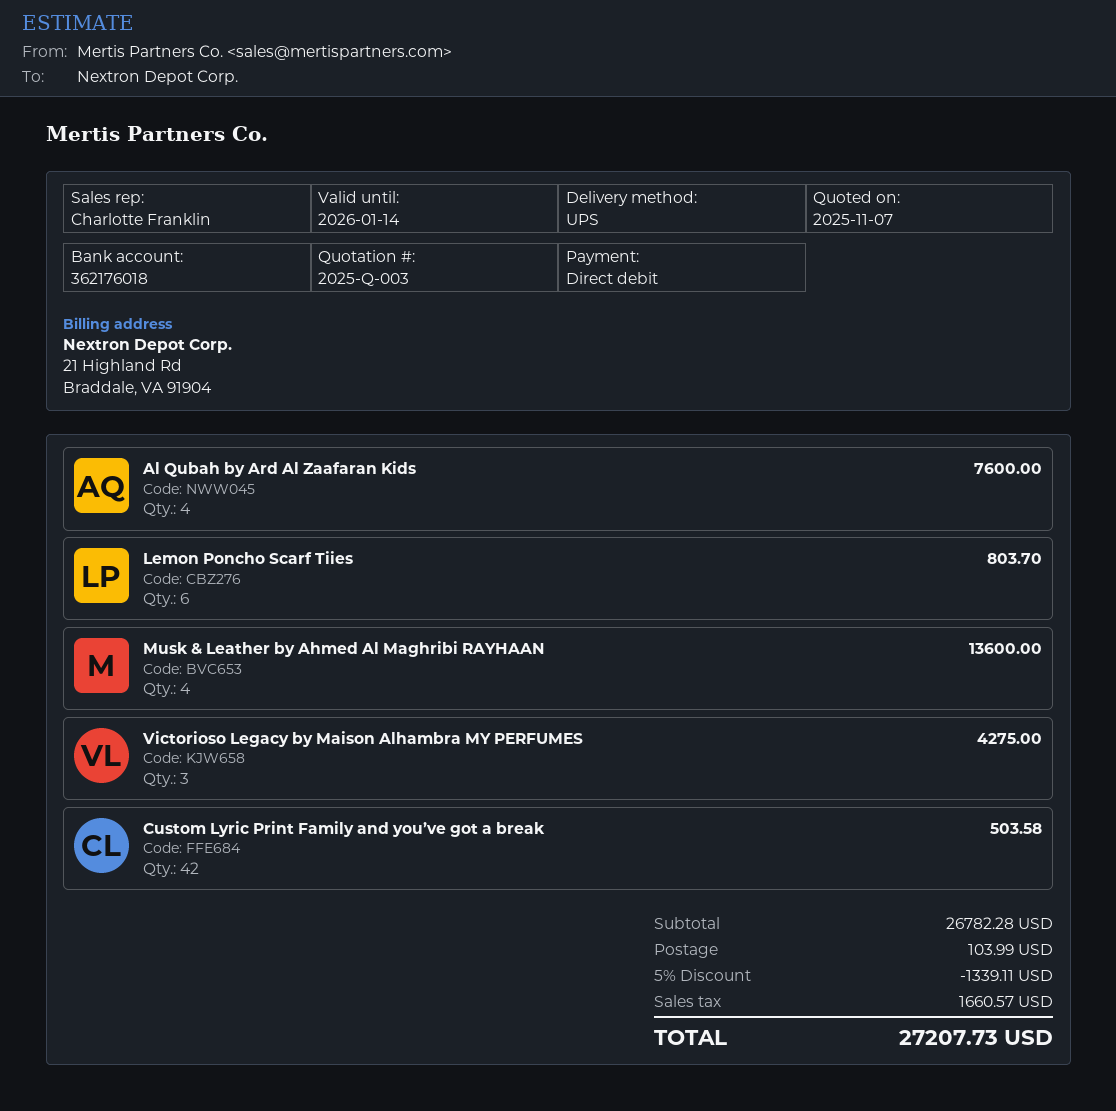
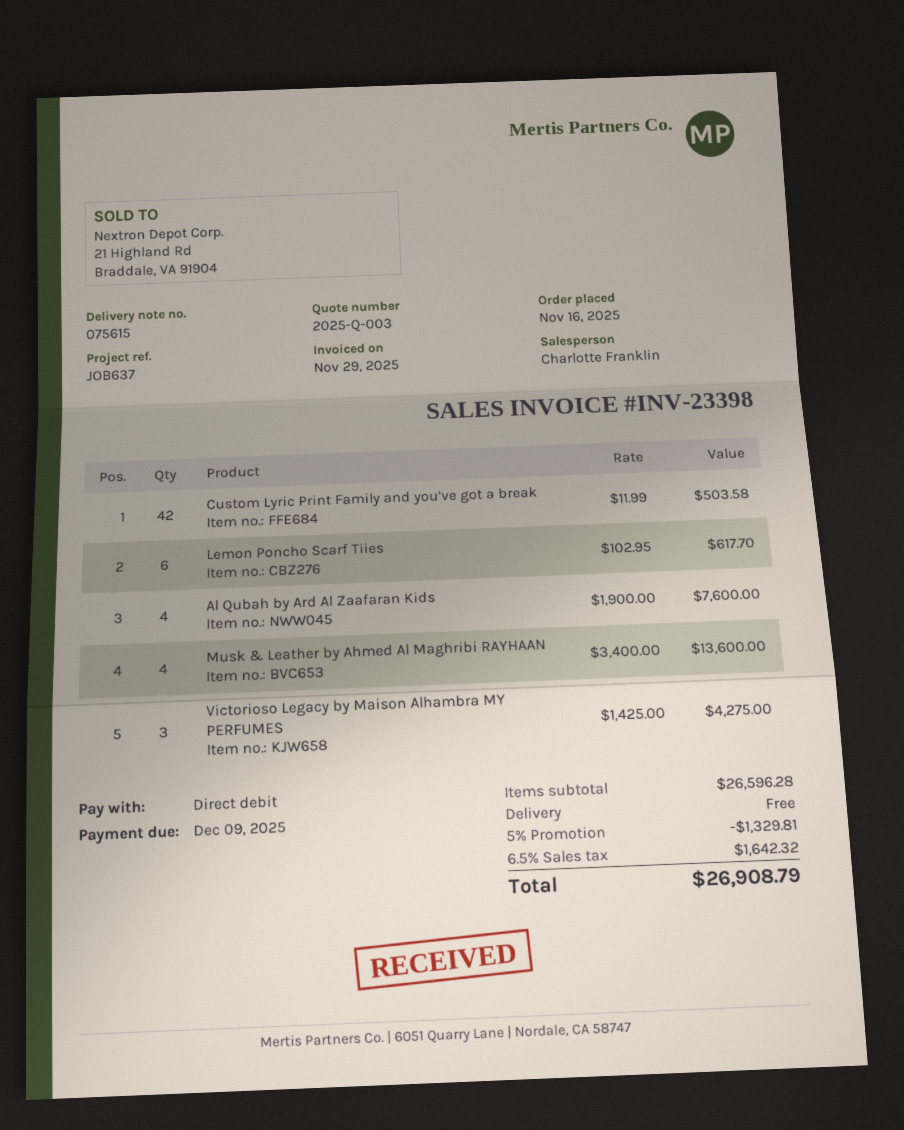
Lemon Poncho Scarf Tiies: 6 for 803.70 -> 6 for 617.70
subtotal: 26782.28 -> 26596.28
discount: 5% = 1339.11 -> 5% = 1329.81
shipping: 103.99 -> 0.00
tax: 1660.57 -> 1642.32
total: 27207.73 -> 26908.79

